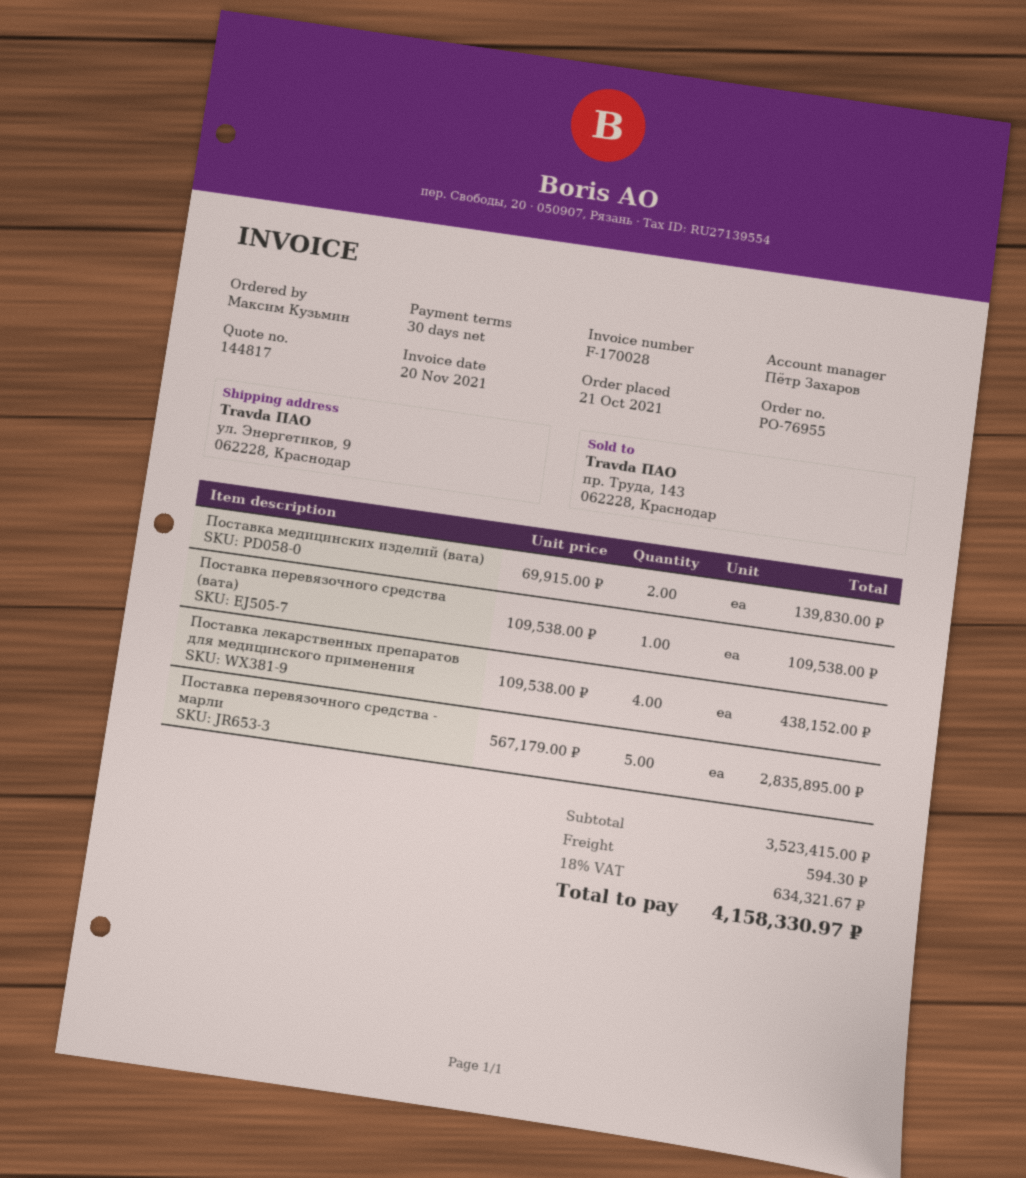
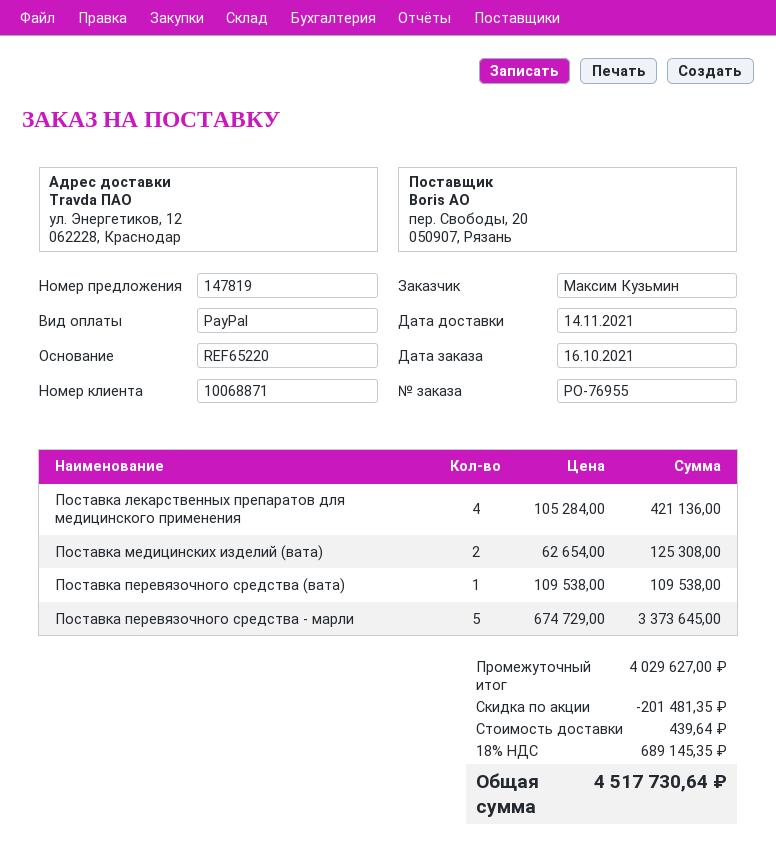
quote number: 144817 -> 147819
order date: 2021-10-21 -> 2021-10-16
ship to: ул. Энергетиков, 9, 062228, Краснодар -> ул. Энергетиков, 12, 062228, Краснодар
Поставка медицинских изделий (вата): 2 x 69915.00 = 139830.00 -> 2 x 62654.00 = 125308.00
Поставка лекарственных препаратов для медицинского применения: 4 x 109538.00 = 438152.00 -> 4 x 105284.00 = 421136.00
Поставка перевязочного средства - марли: 5 x 567179.00 = 2835895.00 -> 5 x 674729.00 = 3373645.00
subtotal: 3523415.00 -> 4029627.00
discount: none -> 201481.35
shipping: 594.30 -> 439.64
tax: 18% = 634321.67 -> 18% = 689145.35
total: 4158330.97 -> 4517730.64

